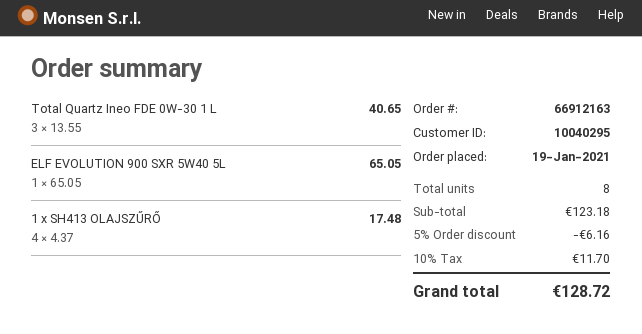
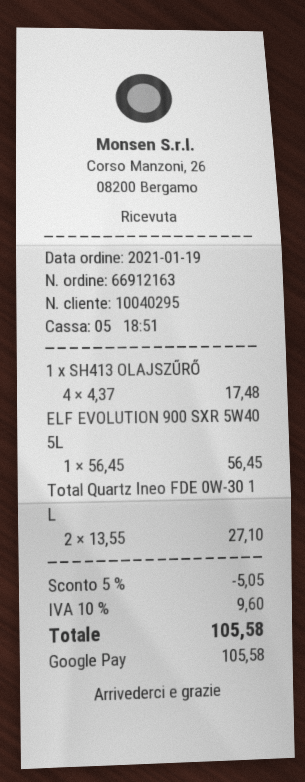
Total Quartz Ineo FDE 0W-30 1 L: 3 x 13.55 = 40.65 -> 2 x 13.55 = 27.10
ELF EVOLUTION 900 SXR 5W40 5L: 1 x 65.05 = 65.05 -> 1 x 56.45 = 56.45
discount: 5% = 6.16 -> 5% = 5.05
tax: 10% = 11.70 -> 10% = 9.60
total: 128.72 -> 105.58

